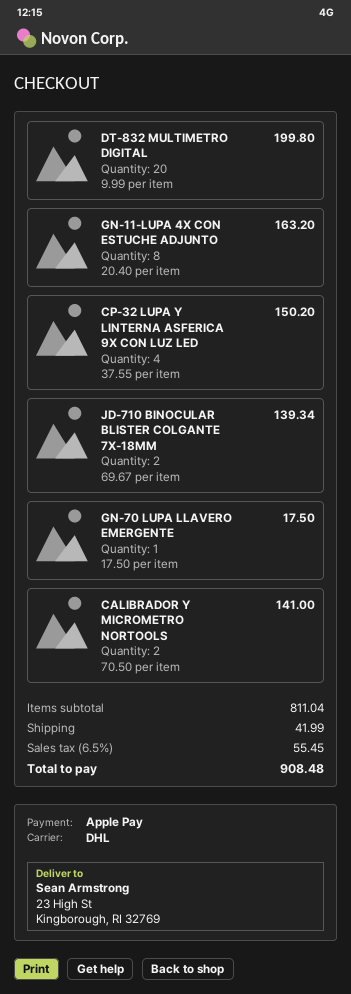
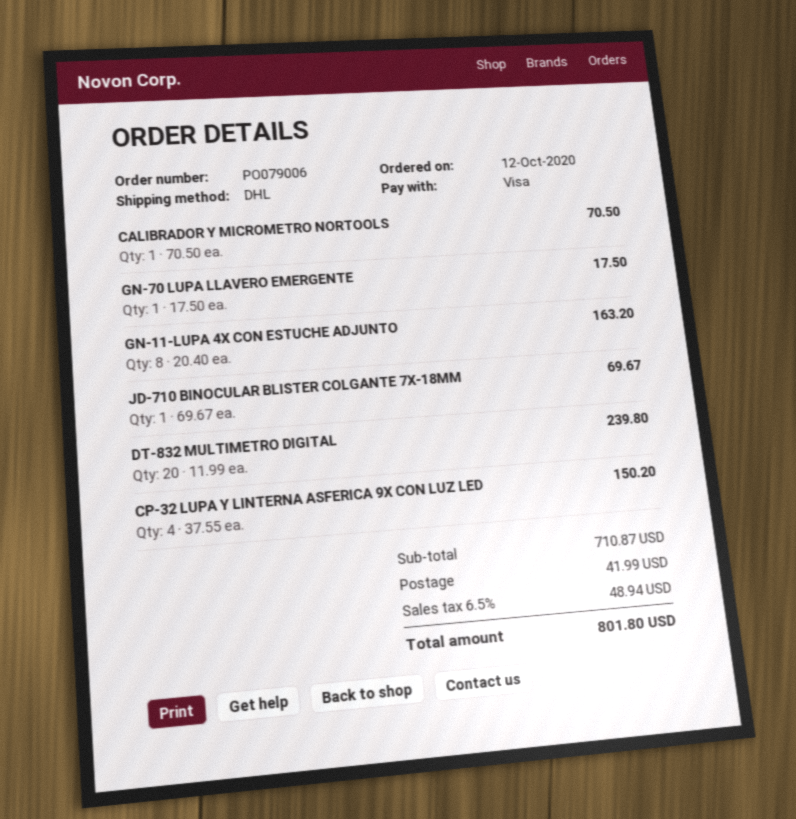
payment method: Apple Pay -> Visa
DT-832 MULTIMETRO DIGITAL: 20 x 9.99 = 199.80 -> 20 x 11.99 = 239.80
JD-710 BINOCULAR BLISTER COLGANTE 7X-18MM: 2 x 69.67 = 139.34 -> 1 x 69.67 = 69.67
CALIBRADOR Y MICROMETRO NORTOOLS: 2 x 70.50 = 141.00 -> 1 x 70.50 = 70.50
subtotal: 811.04 -> 710.87
tax: 6.5% = 55.45 -> 6.5% = 48.94
total: 908.48 -> 801.80

